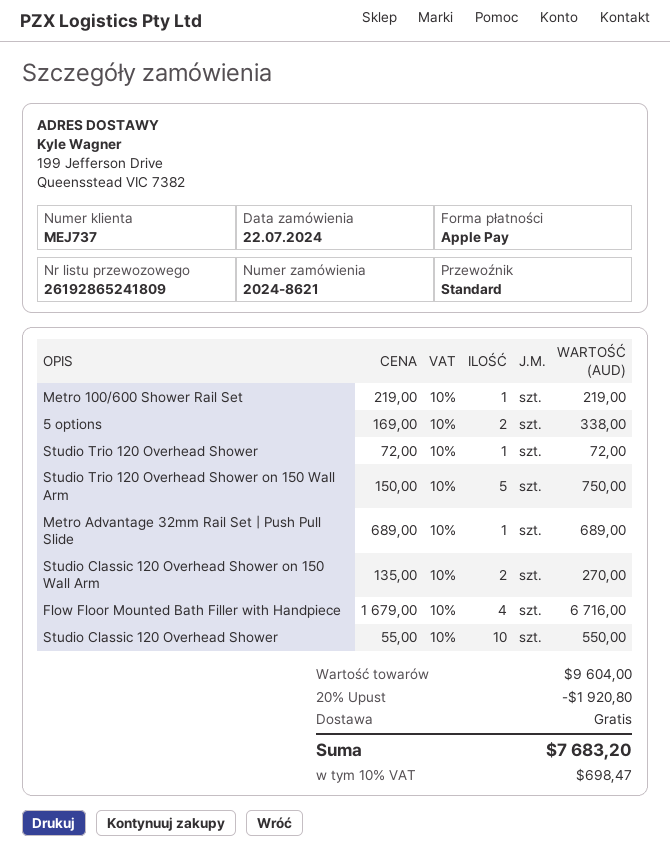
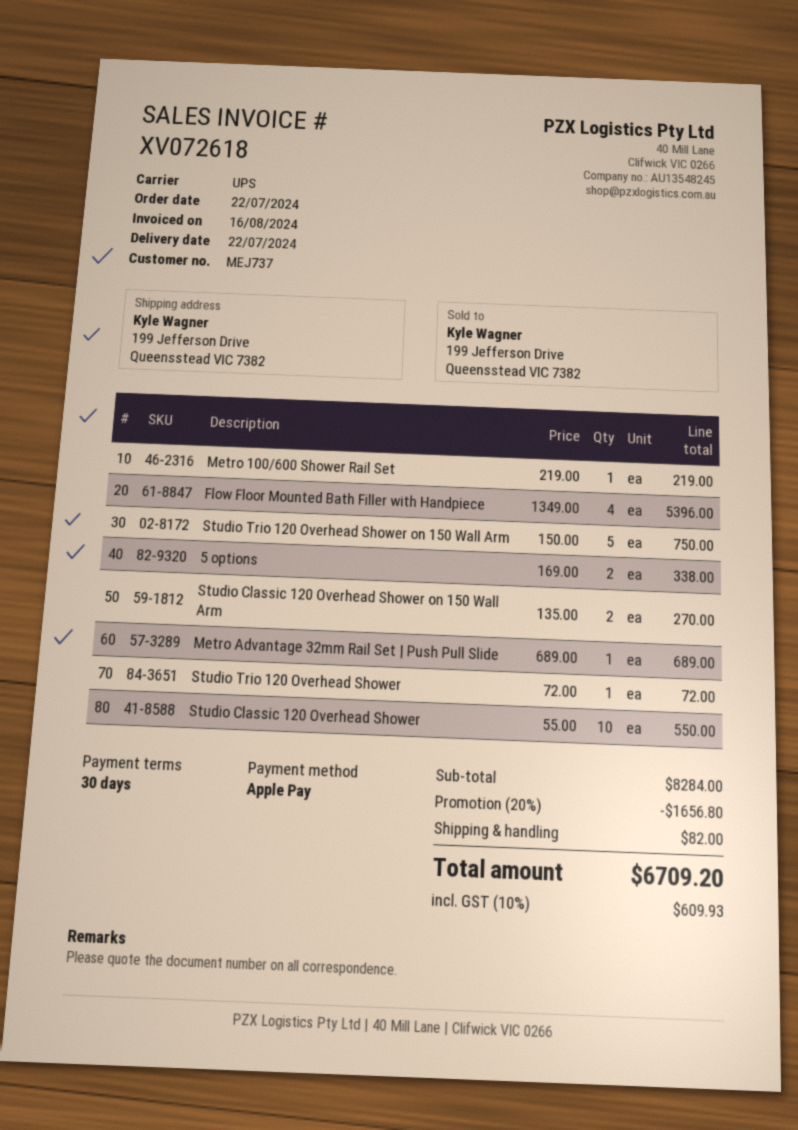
shipping method: standard -> UPS
Flow Floor Mounted Bath Filler with Handpiece: 4 x 1679.00 = 6716.00 -> 4 x 1349.00 = 5396.00
subtotal: 9604.00 -> 8284.00
discount: 20% = 1920.80 -> 20% = 1656.80
shipping: 0.00 -> 82.00
tax: 10% = 698.47 -> 10% = 609.93
total: 7683.20 -> 6709.20

